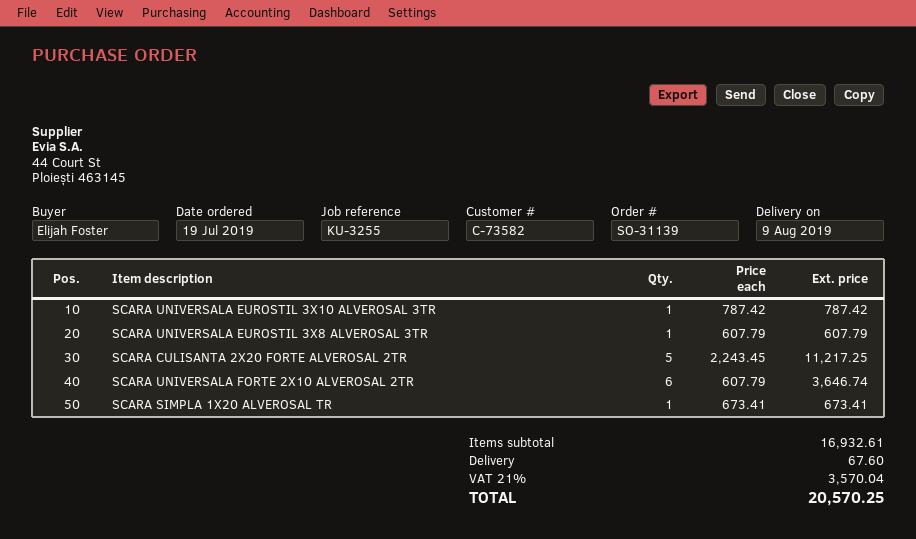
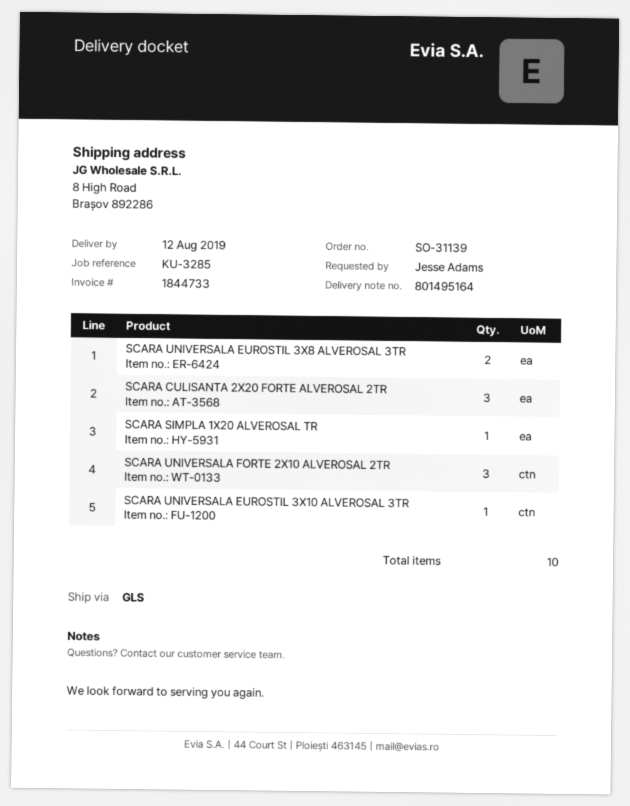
delivery date: 2019-08-09 -> 2019-08-12
reference: KU-3255 -> KU-3285
ordered by: Elijah Foster -> Jesse Adams
SCARA UNIVERSALA EUROSTIL 3X8 ALVEROSAL 3TR: 1 -> 2
SCARA CULISANTA 2X20 FORTE ALVEROSAL 2TR: 5 -> 3
SCARA UNIVERSALA FORTE 2X10 ALVEROSAL 2TR: 6 -> 3

